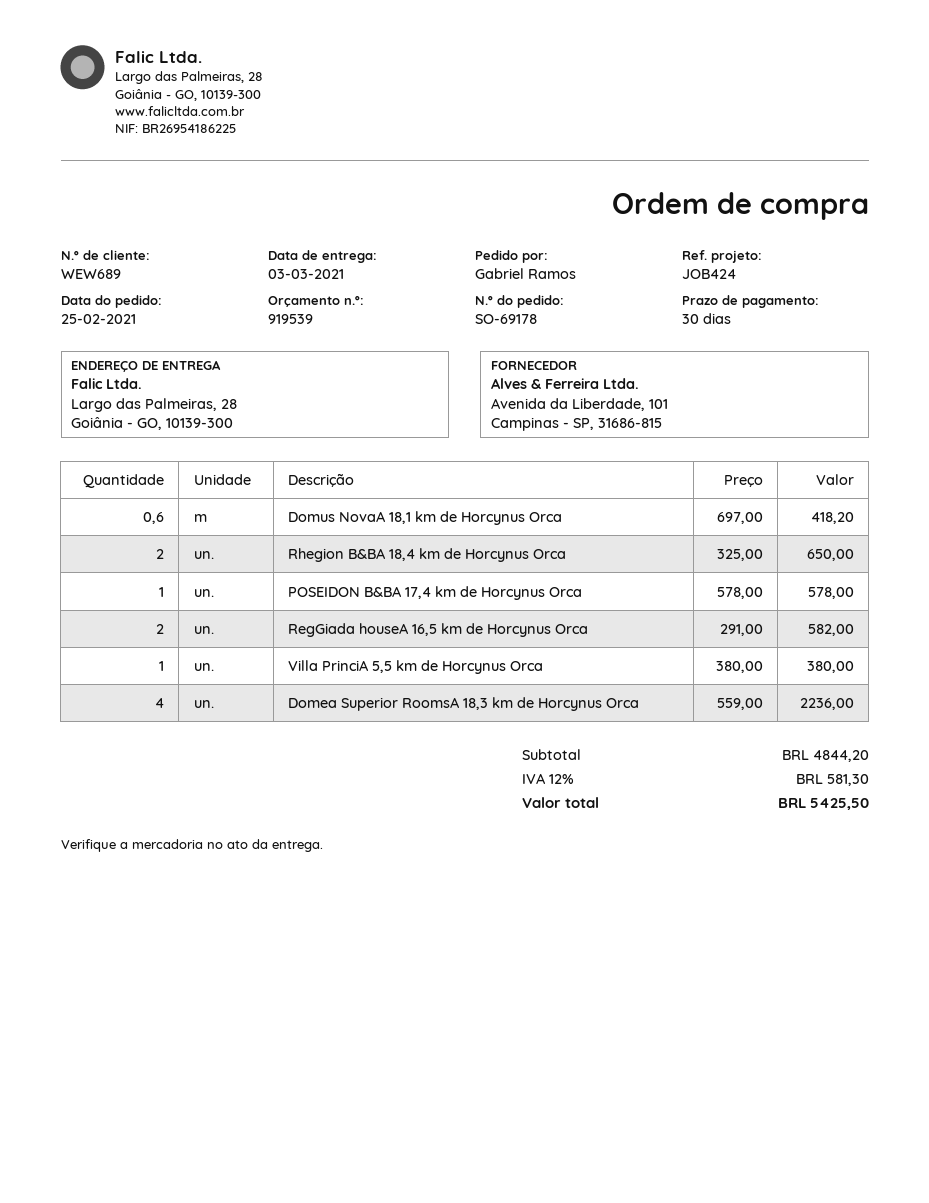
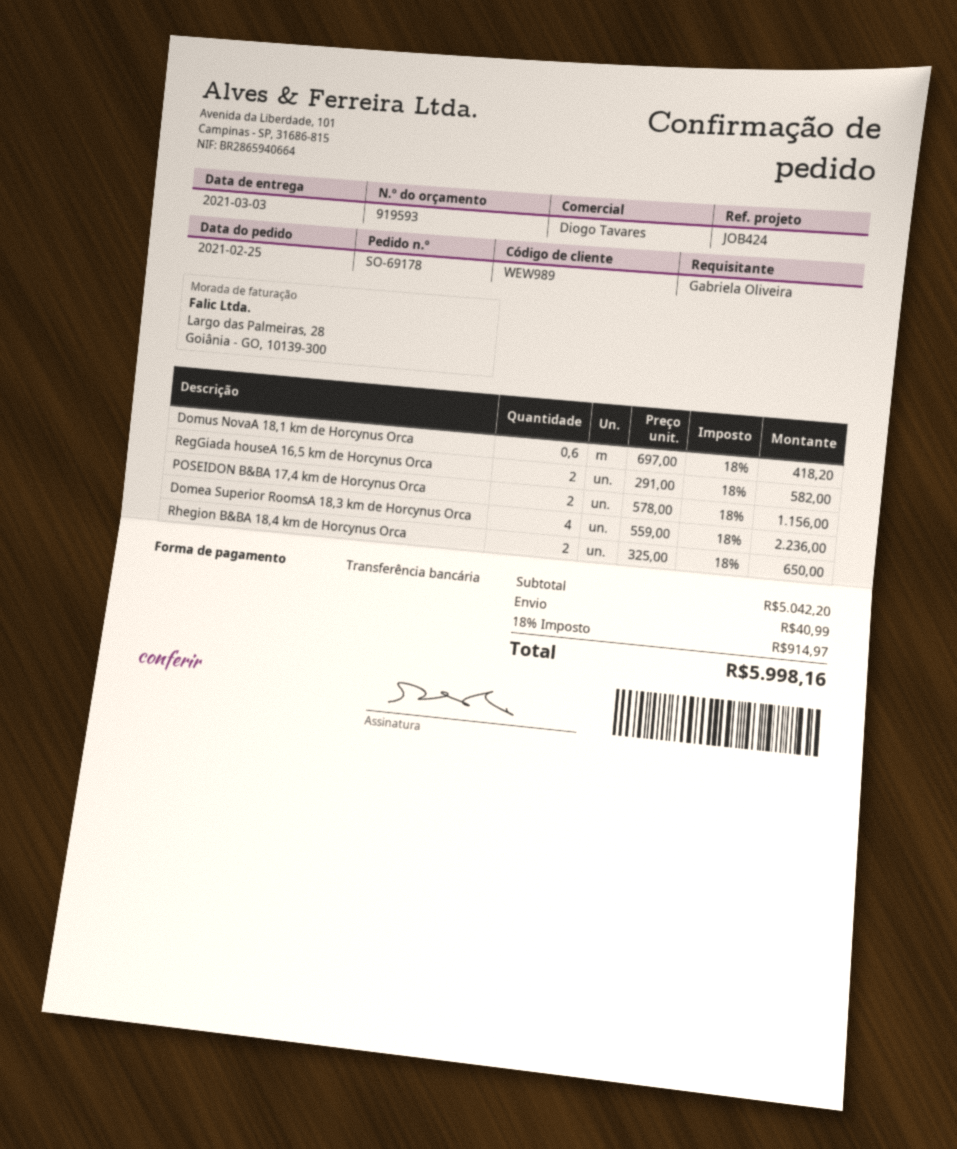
quote number: 919539 -> 919593
customer number: WEW689 -> WEW989
ordered by: Gabriel Ramos -> Gabriela Oliveira
POSEIDON B&BA 17,4 km de Horcynus Orca: 1 x 578.00 = 578.00 -> 2 x 578.00 = 1156.00
Villa PrinciA 5,5 km de Horcynus Orca: 1 x 380.00 = 380.00 -> none
subtotal: 4844.20 -> 5042.20
shipping: none -> 40.99
tax: 12% = 581.30 -> 18% = 914.97
total: 5425.50 -> 5998.16

